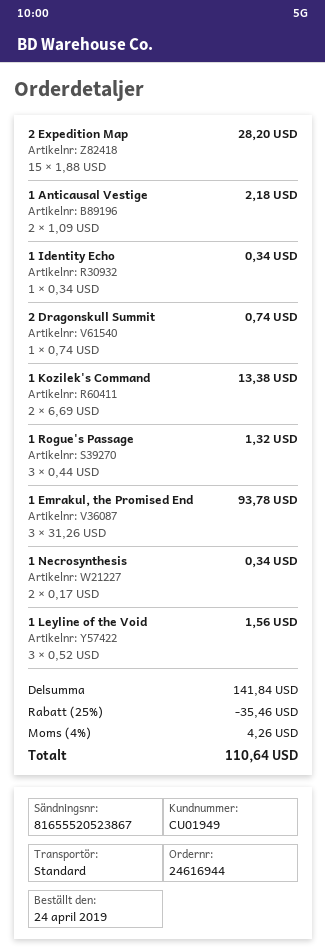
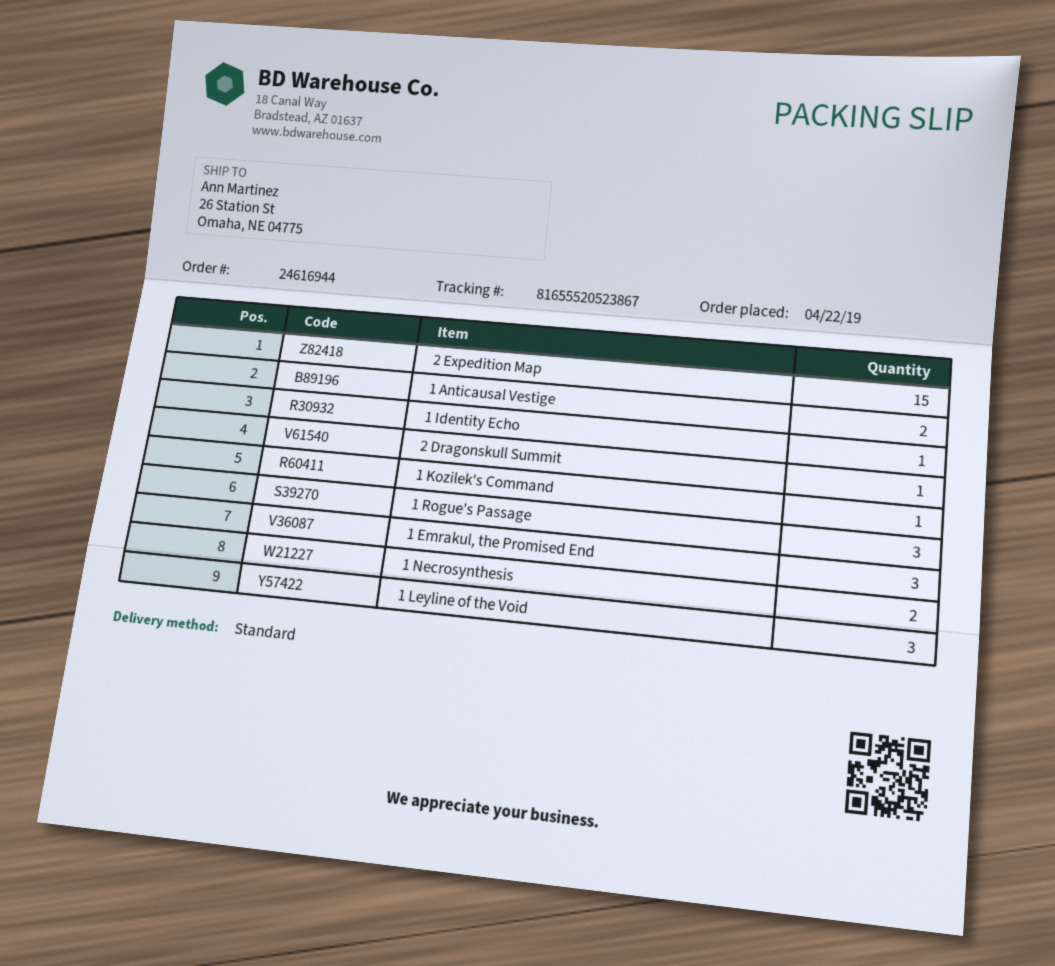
order date: 2019-04-24 -> 2019-04-22
1 Kozilek's Command: 2 -> 1

